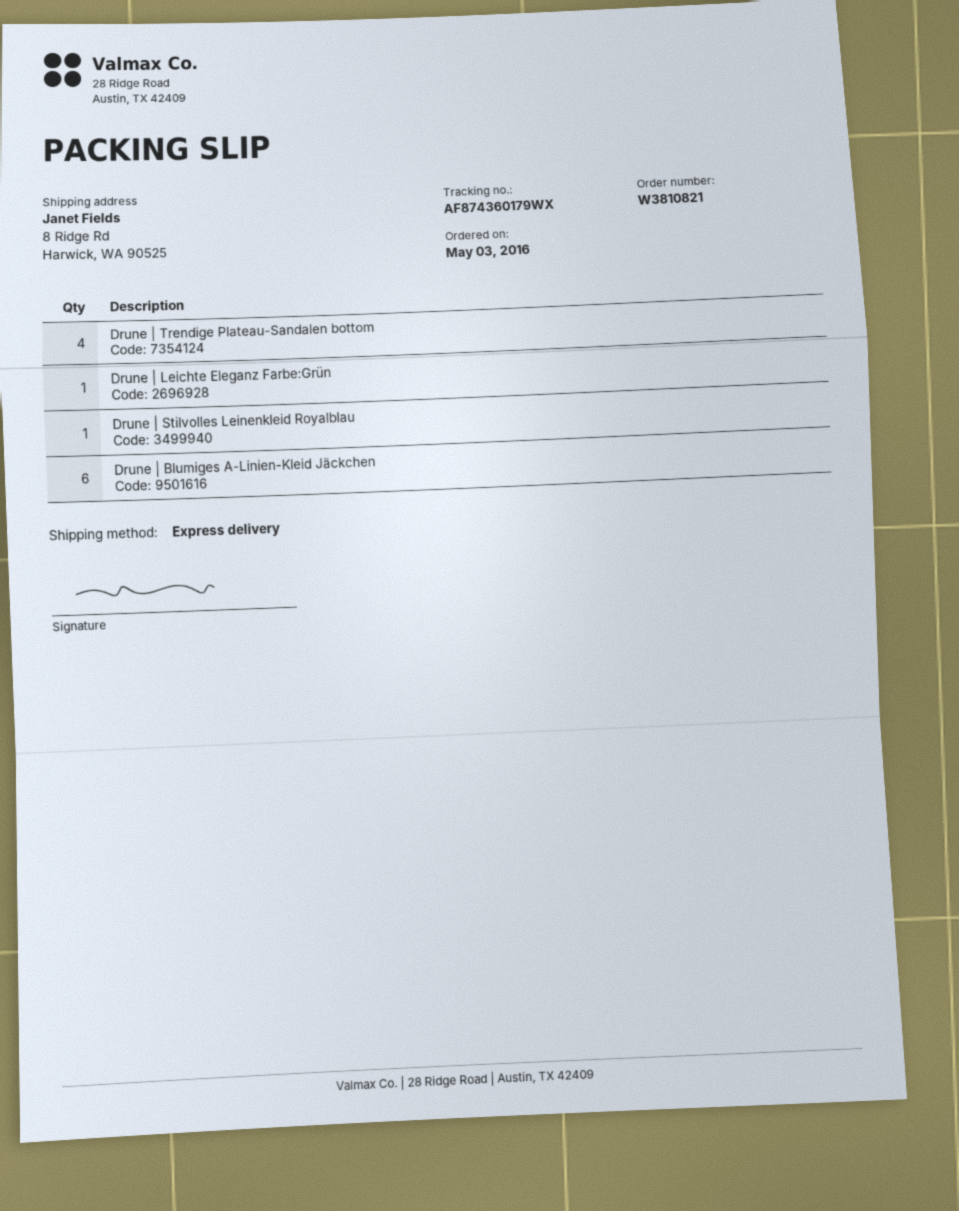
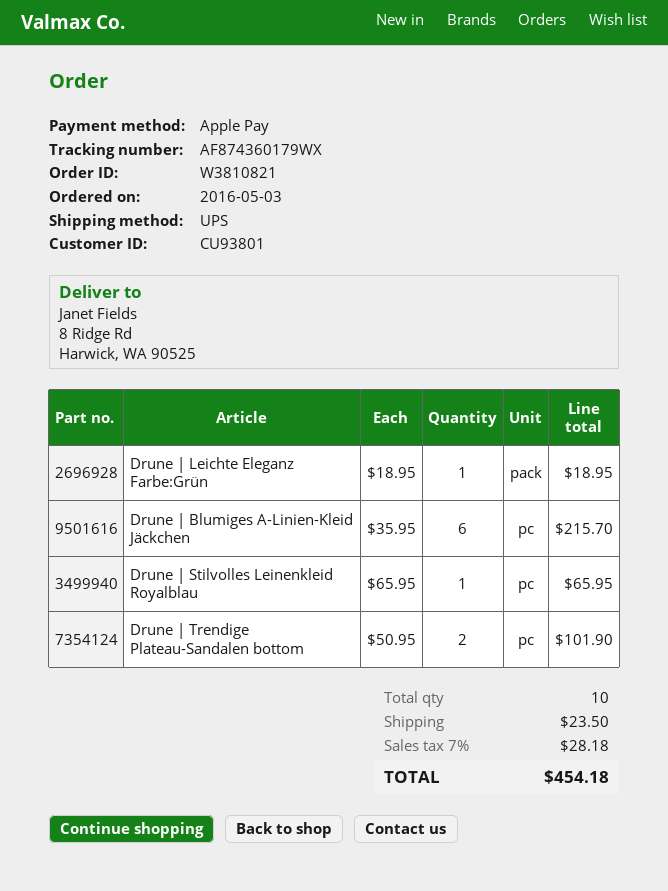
shipping method: express -> UPS
Drune | Trendige Plateau-Sandalen bottom: 4 -> 2

